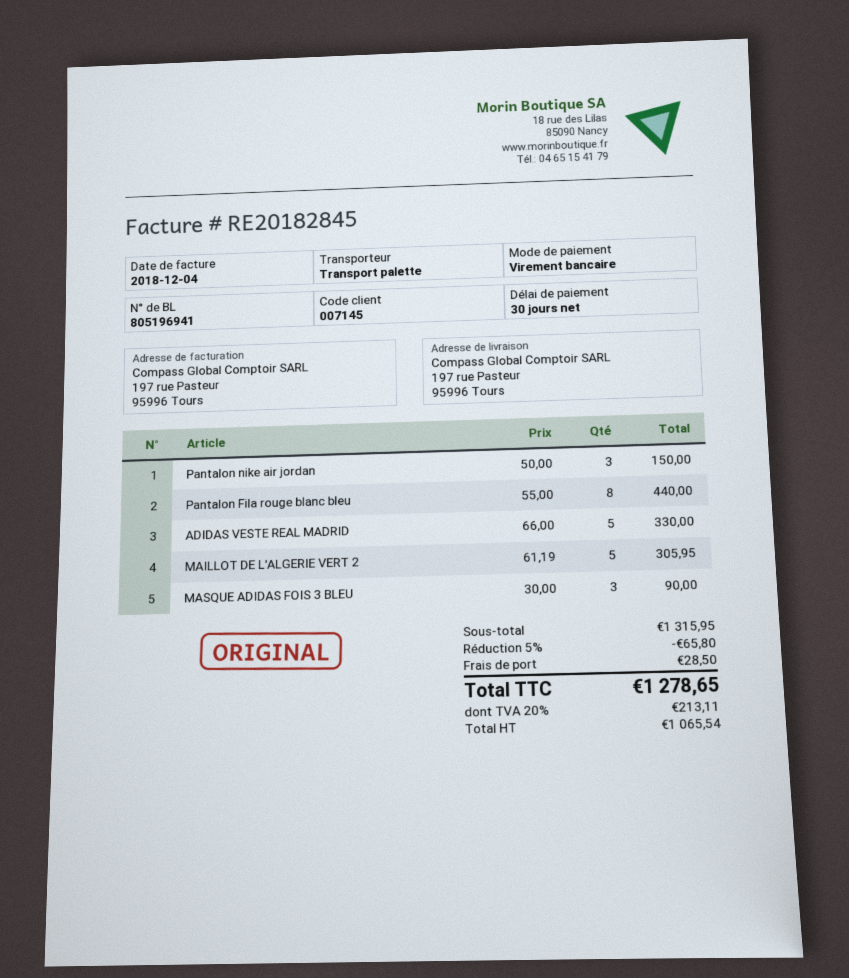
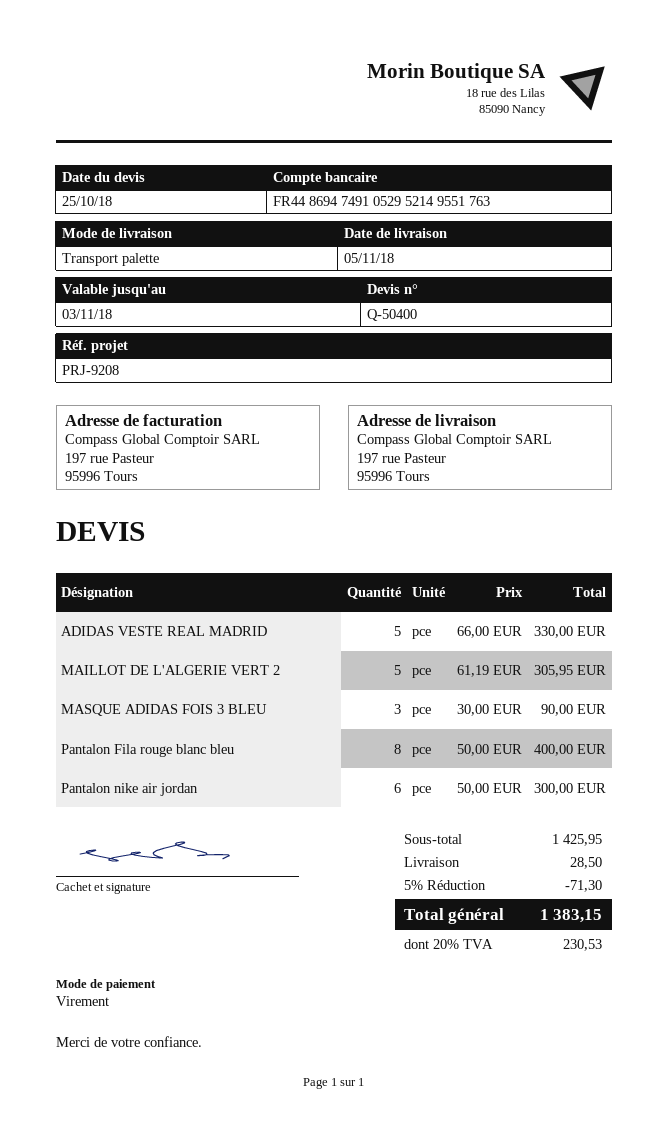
Pantalon nike air jordan: 3 x 50.00 = 150.00 -> 6 x 50.00 = 300.00
Pantalon Fila rouge blanc bleu: 8 x 55.00 = 440.00 -> 8 x 50.00 = 400.00
subtotal: 1315.95 -> 1425.95
discount: 5% = 65.80 -> 5% = 71.30
tax: 20% = 213.11 -> 20% = 230.53
total: 1278.65 -> 1383.15

